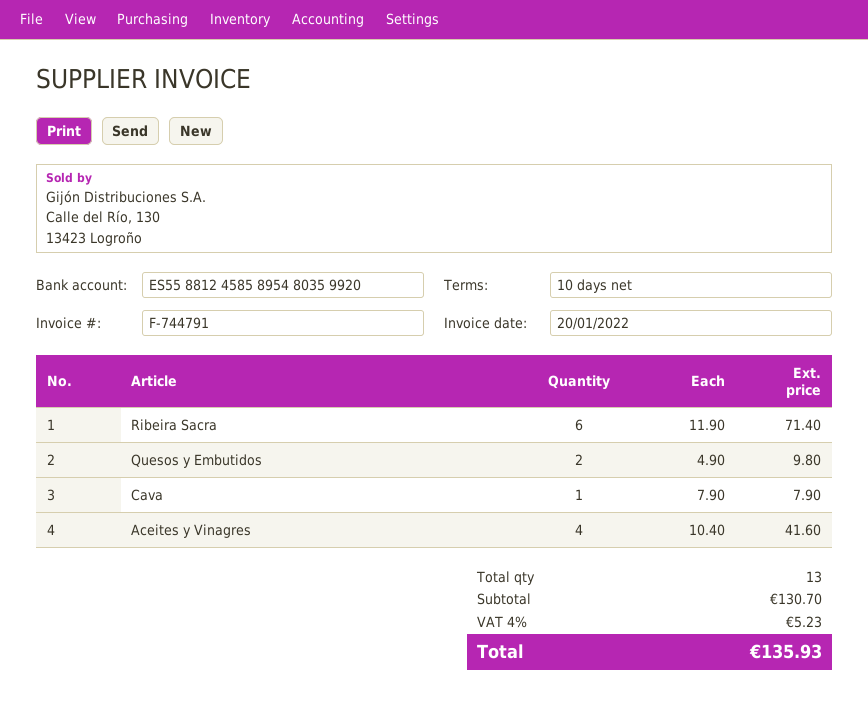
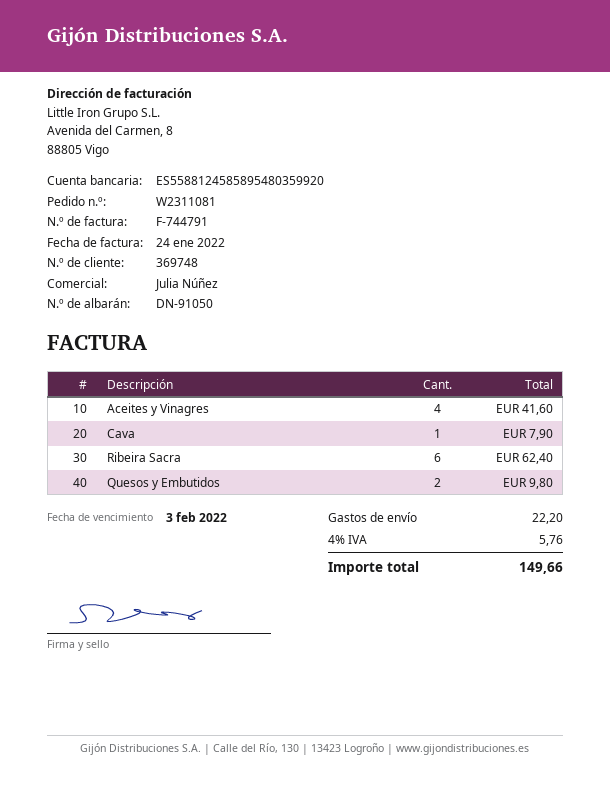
invoice date: 2022-01-20 -> 2022-01-24
Ribeira Sacra: 6 for 71.40 -> 6 for 62.40
shipping: none -> 22.20
tax: 4% = 5.23 -> 4% = 5.76
total: 135.93 -> 149.66

